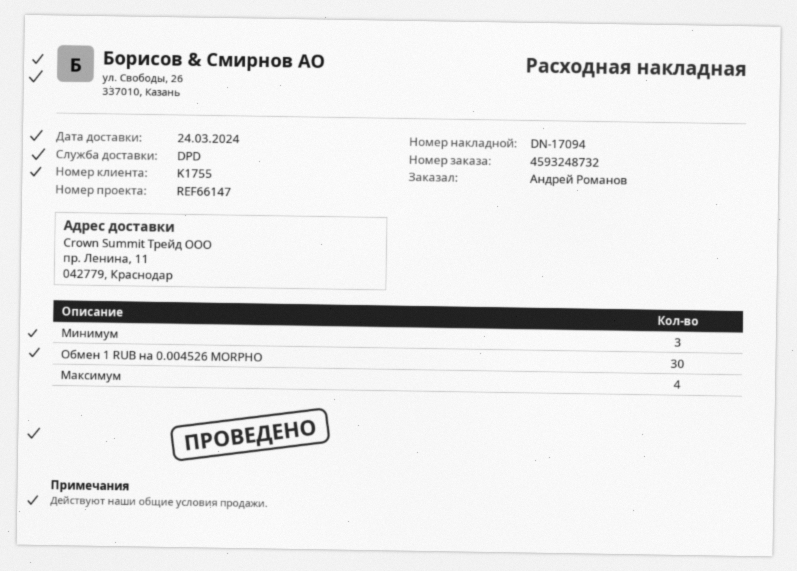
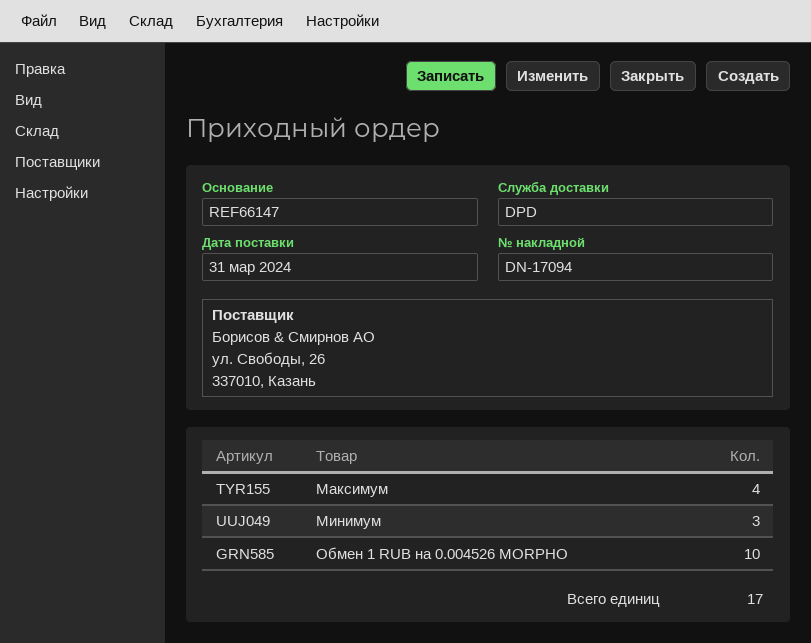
delivery date: 2024-03-24 -> 2024-03-31
Обмен 1 RUB на 0.004526 MORPHO: 30 -> 10

